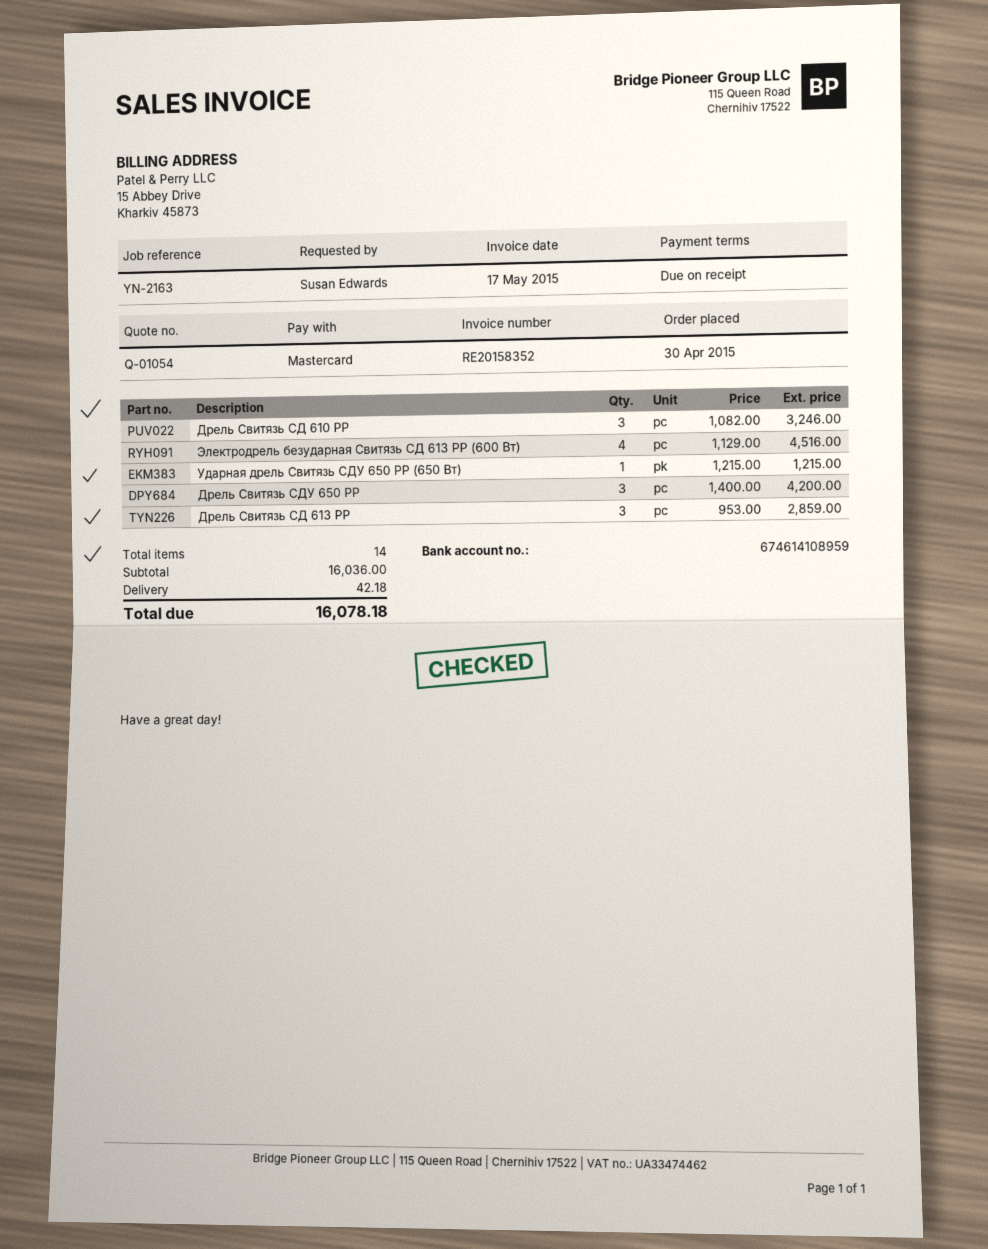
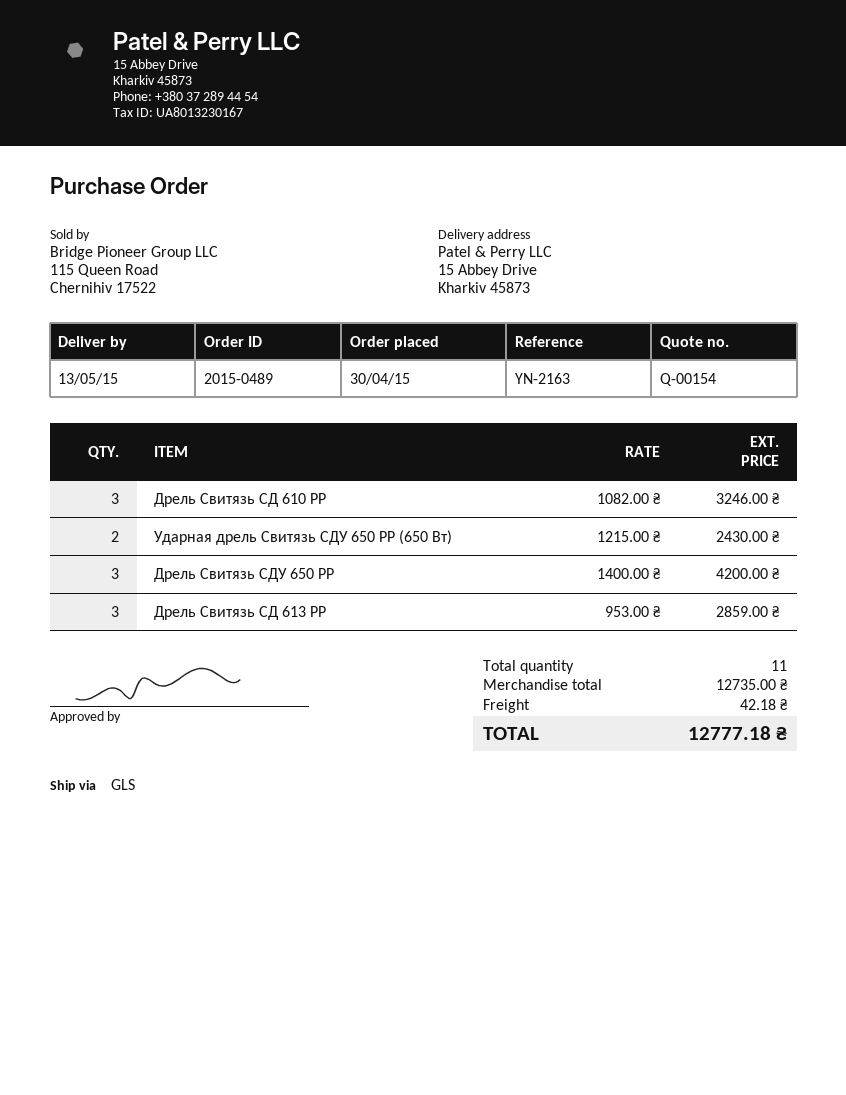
quote number: Q-01054 -> Q-00154
Электродрель безударная Свитязь СД 613 РР (600 Вт): 4 x 1129.00 = 4516.00 -> none
Ударная дрель Свитязь СДУ 650 РР (650 Вт): 1 x 1215.00 = 1215.00 -> 2 x 1215.00 = 2430.00
total quantity: 14 -> 11
subtotal: 16036.00 -> 12735.00
total: 16078.18 -> 12777.18

